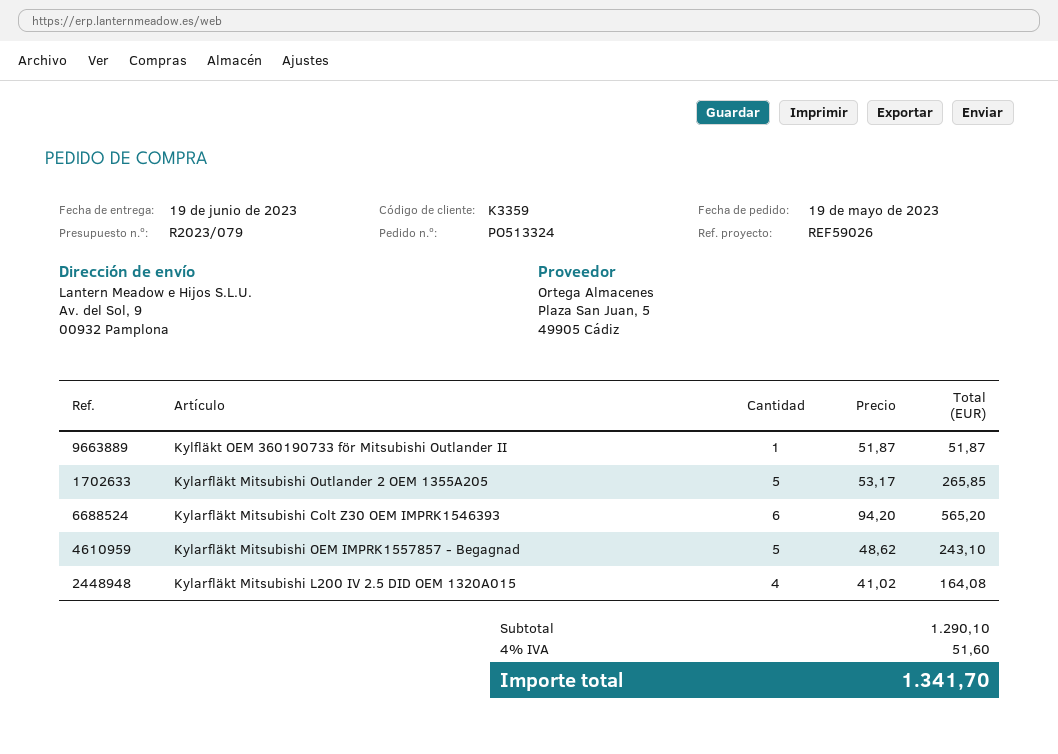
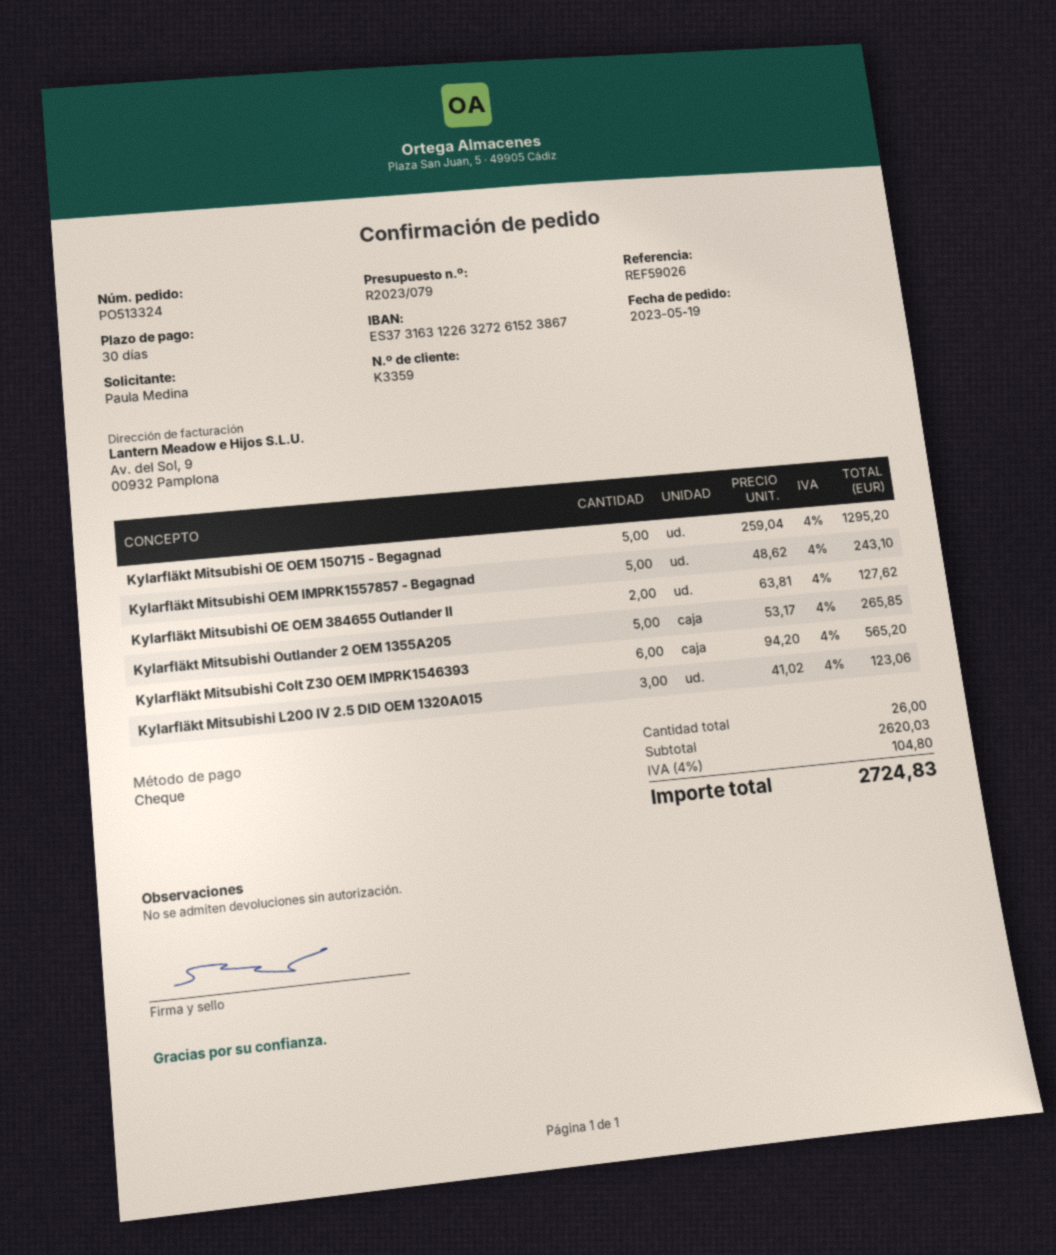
Kylfläkt OEM 360190733 för Mitsubishi Outlander II: 1 x 51.87 = 51.87 -> none
Kylarfläkt Mitsubishi L200 IV 2.5 DID OEM 1320A015: 4 x 41.02 = 164.08 -> 3 x 41.02 = 123.06
Kylarfläkt Mitsubishi OE OEM 150715 - Begagnad: none -> 5 x 259.04 = 1295.20
Kylarfläkt Mitsubishi OE OEM 384655 Outlander II: none -> 2 x 63.81 = 127.62
subtotal: 1290.10 -> 2620.03
tax: 4% = 51.60 -> 4% = 104.80
total: 1341.70 -> 2724.83

